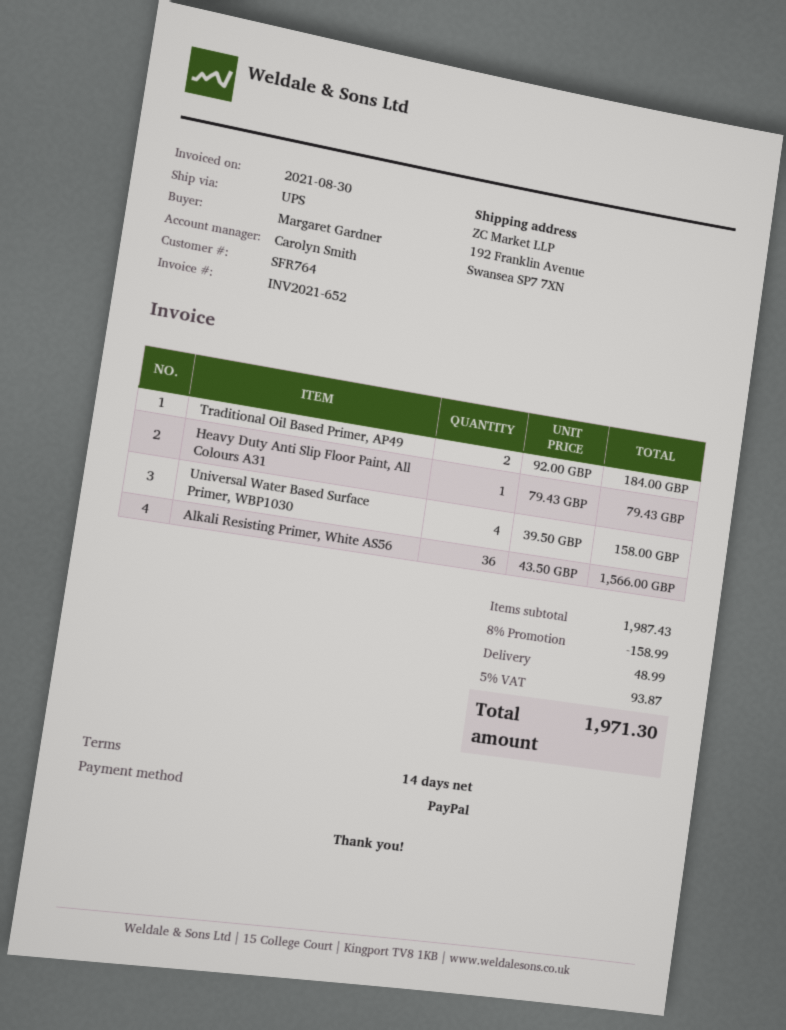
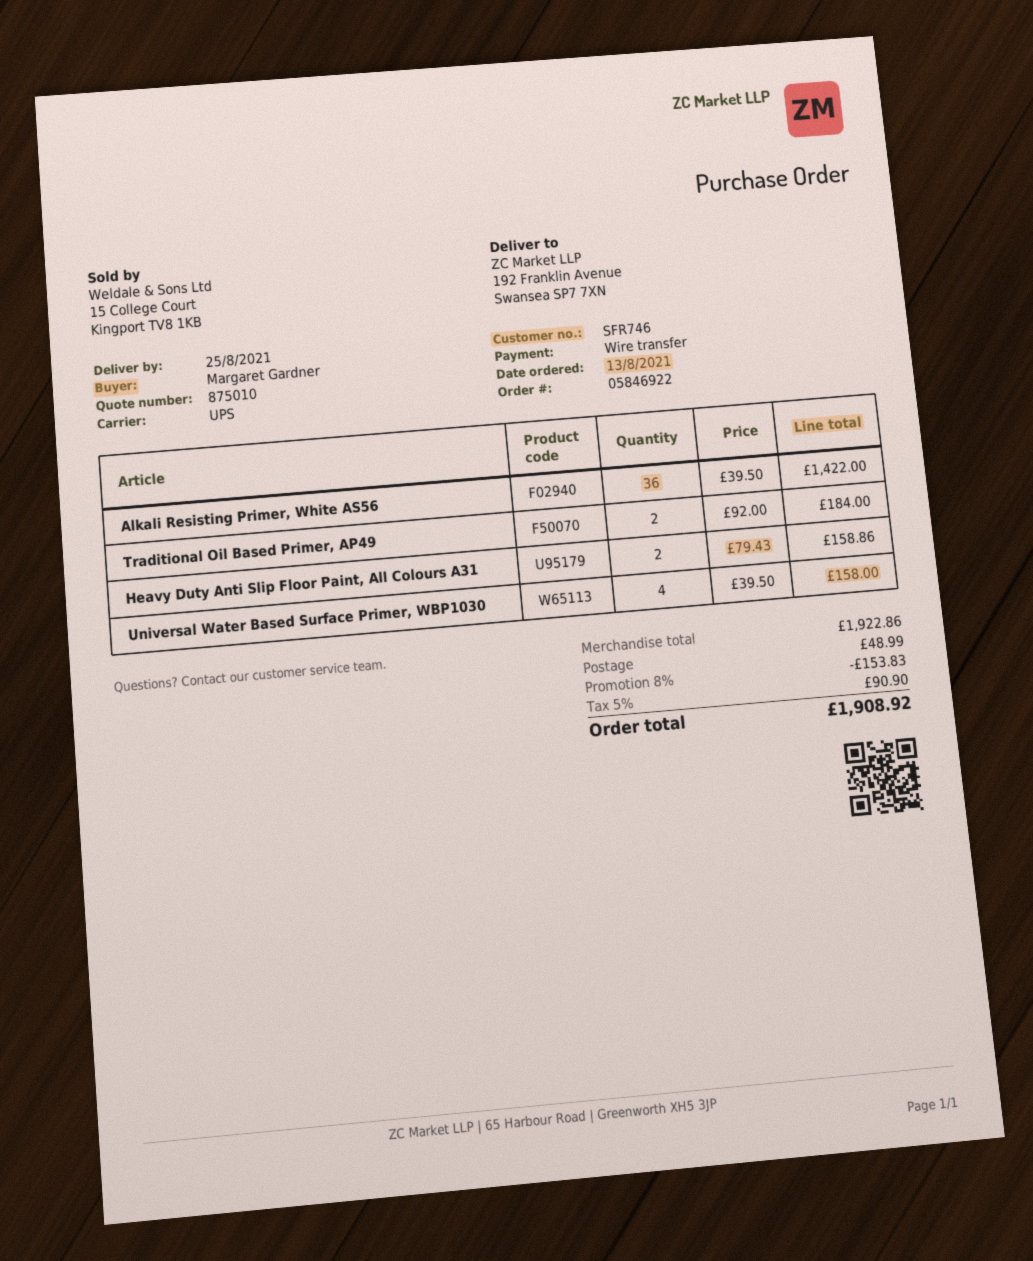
customer number: SFR764 -> SFR746
payment method: PayPal -> bank transfer
Heavy Duty Anti Slip Floor Paint, All Colours A31: 1 x 79.43 = 79.43 -> 2 x 79.43 = 158.86
Alkali Resisting Primer, White AS56: 36 x 43.50 = 1566.00 -> 36 x 39.50 = 1422.00
subtotal: 1987.43 -> 1922.86
discount: 8% = 158.99 -> 8% = 153.83
tax: 5% = 93.87 -> 5% = 90.90
total: 1971.30 -> 1908.92

